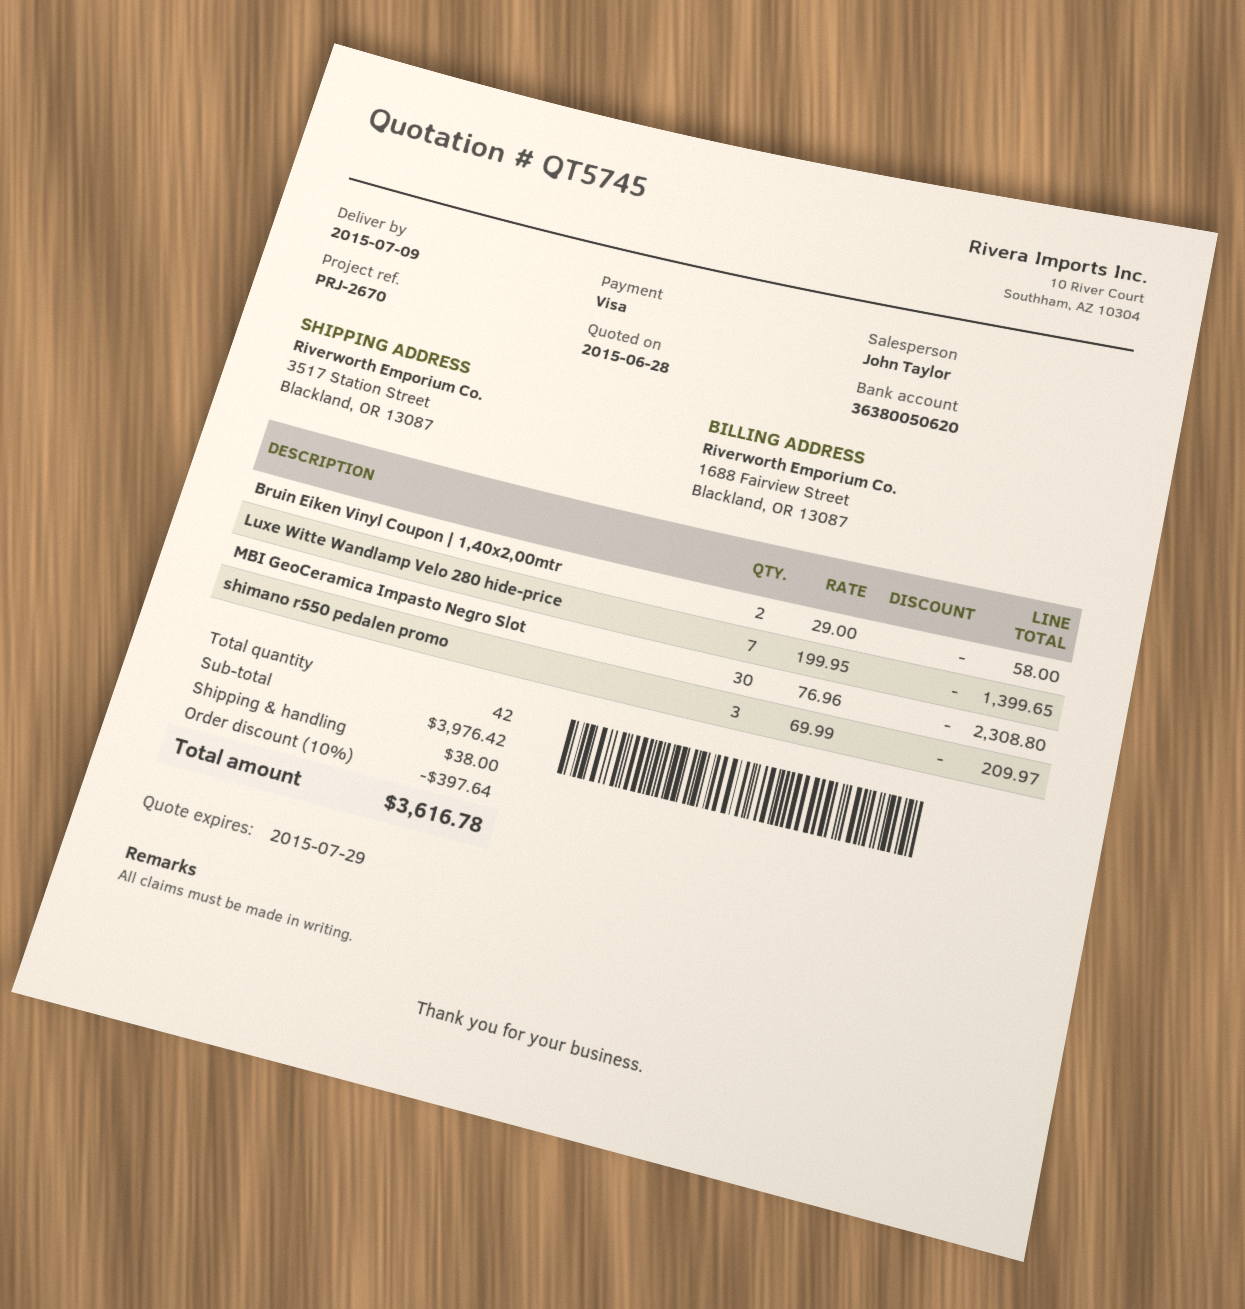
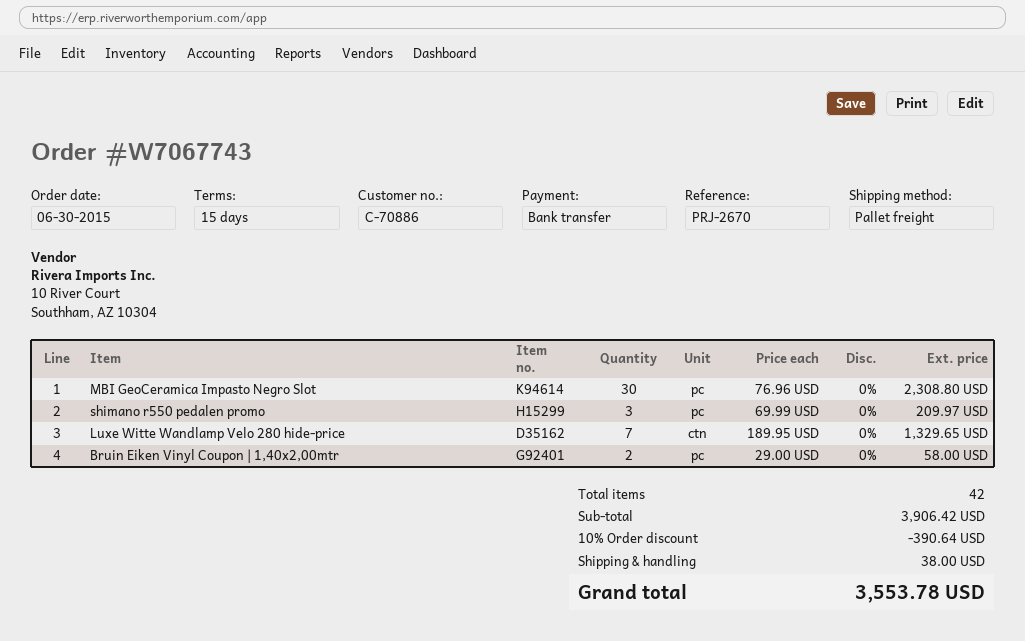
payment method: Visa -> bank transfer
Luxe Witte Wandlamp Velo 280 hide-price: 7 x 199.95 = 1399.65 -> 7 x 189.95 = 1329.65
subtotal: 3976.42 -> 3906.42
discount: 10% = 397.64 -> 10% = 390.64
total: 3616.78 -> 3553.78

